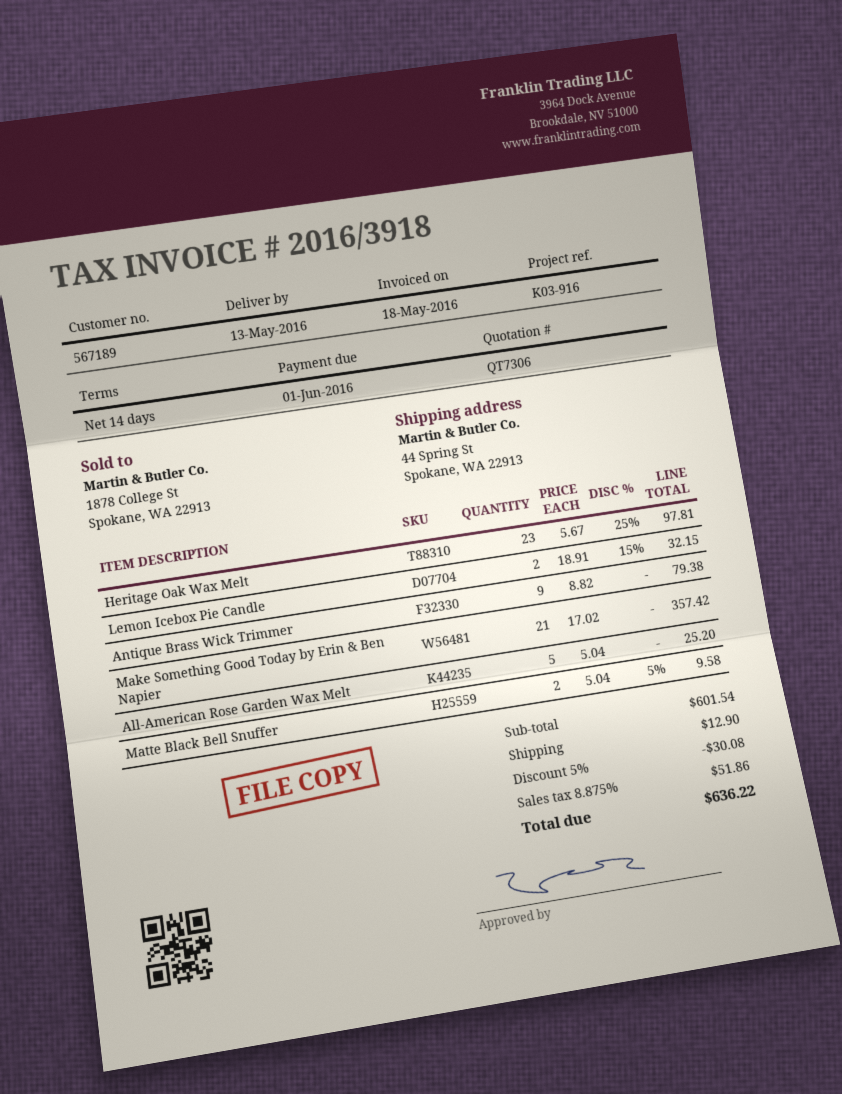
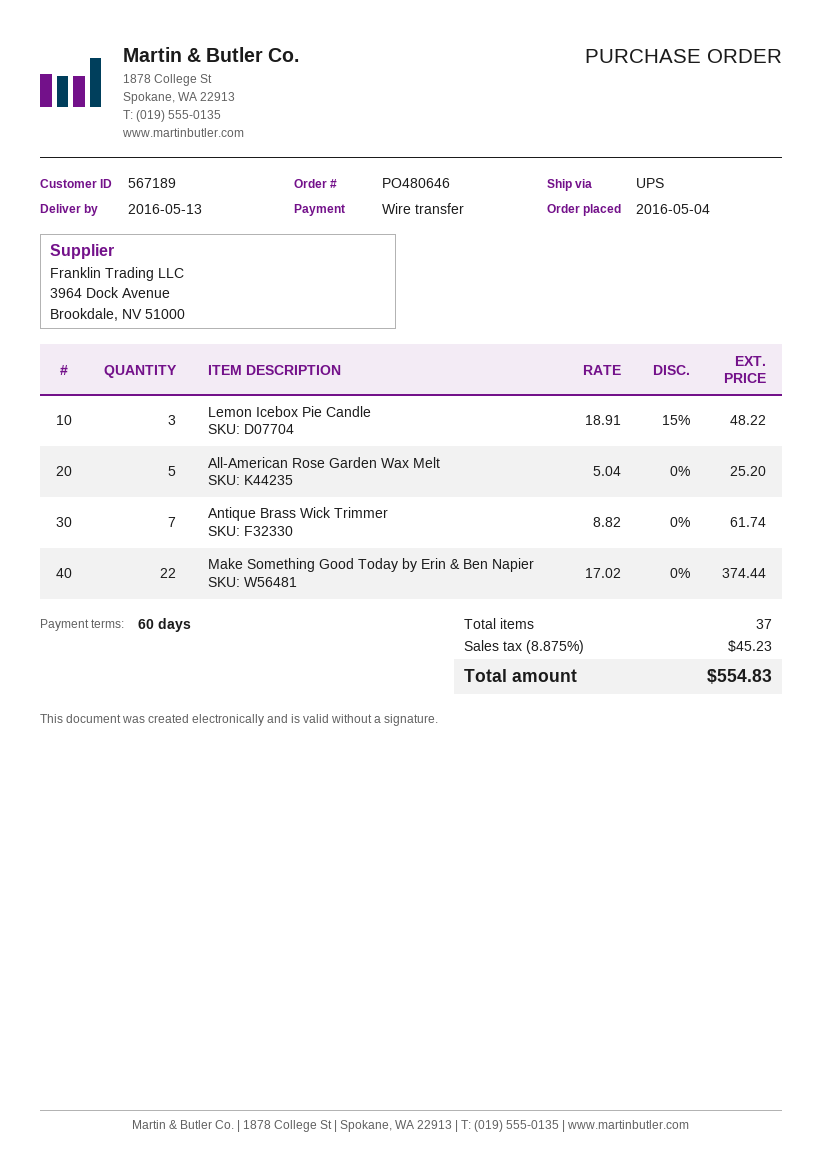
payment terms: 14 days -> 60 days
Heritage Oak Wax Melt: 23 x 5.67 - 25% = 97.81 -> none
Lemon Icebox Pie Candle: 2 x 18.91 - 15% = 32.15 -> 3 x 18.91 - 15% = 48.22
Antique Brass Wick Trimmer: 9 x 8.82 = 79.38 -> 7 x 8.82 = 61.74
Make Something Good Today by Erin & Ben Napier: 21 x 17.02 = 357.42 -> 22 x 17.02 = 374.44
Matte Black Bell Snuffer: 2 x 5.04 - 5% = 9.58 -> none
discount: 5% = 30.08 -> none
shipping: 12.90 -> none
tax: 8.875% = 51.86 -> 8.875% = 45.23
total: 636.22 -> 554.83

